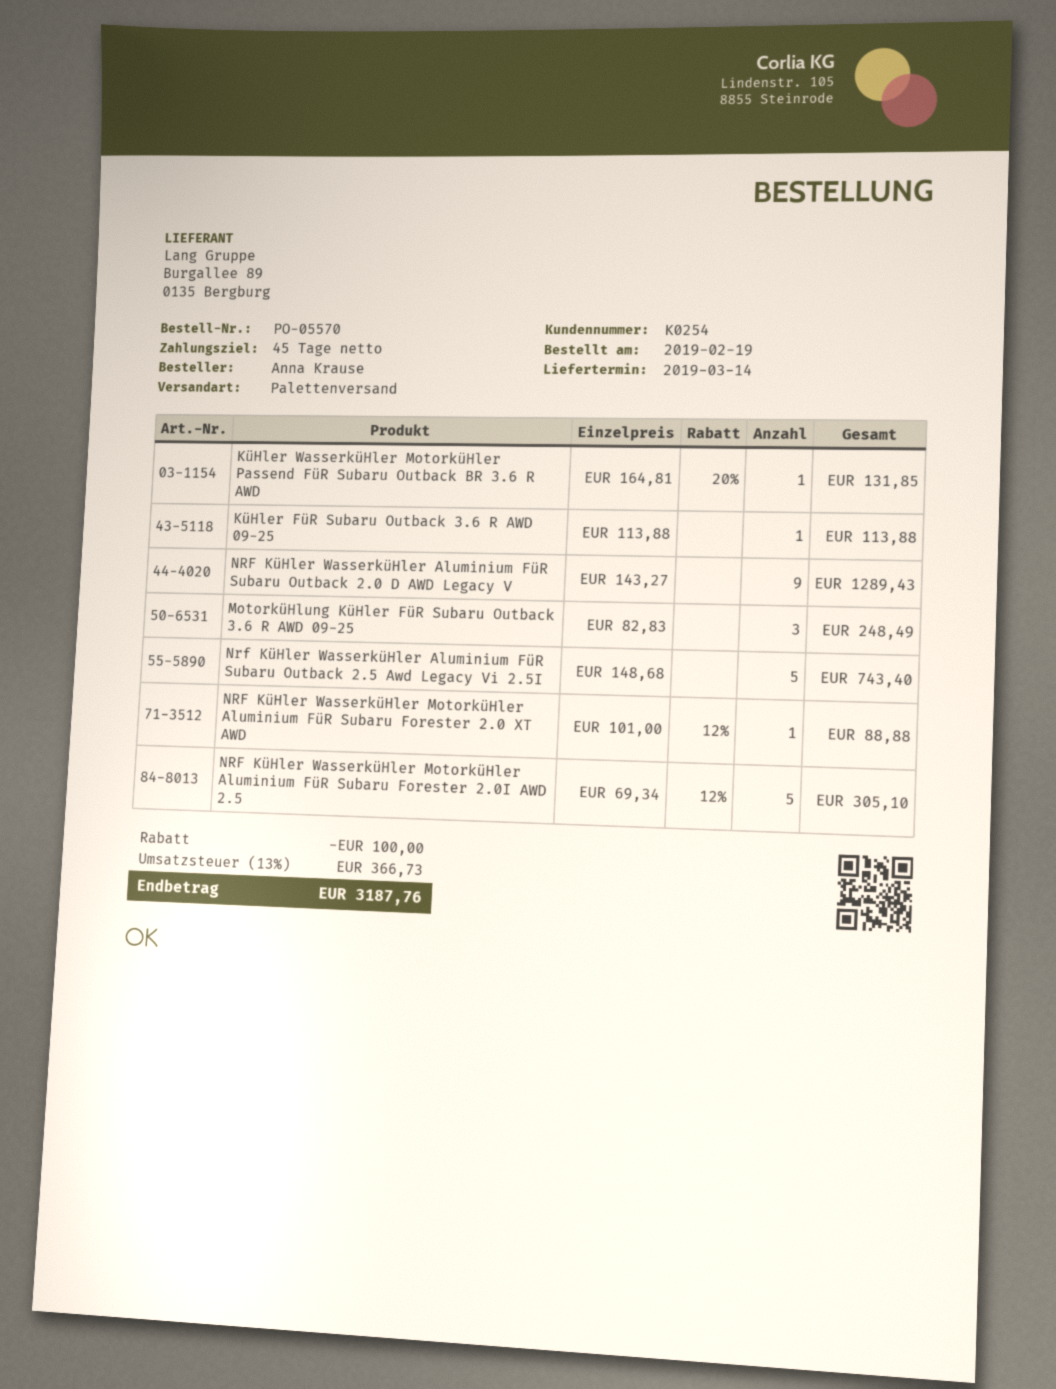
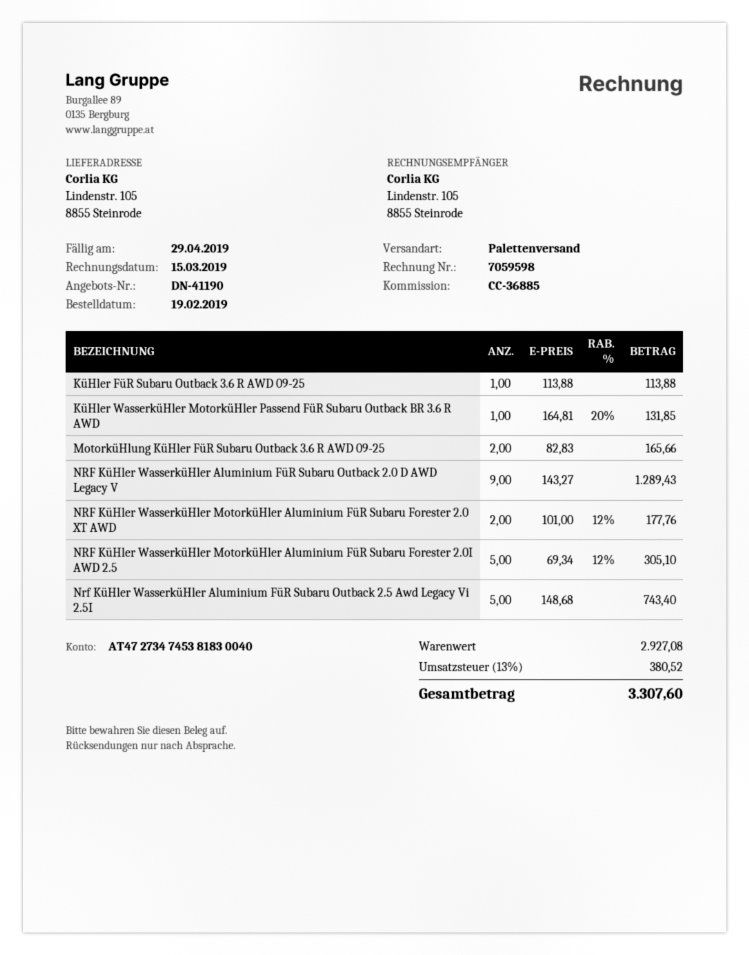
MotorküHlung KüHler FüR Subaru Outback 3.6 R AWD 09-25: 3 x 82.83 = 248.49 -> 2 x 82.83 = 165.66
NRF KüHler WasserküHler MotorküHler Aluminium FüR Subaru Forester 2.0 XT AWD: 1 x 101.00 - 12% = 88.88 -> 2 x 101.00 - 12% = 177.76
discount: 100.00 -> none
tax: 13% = 366.73 -> 13% = 380.52
total: 3187.76 -> 3307.60

